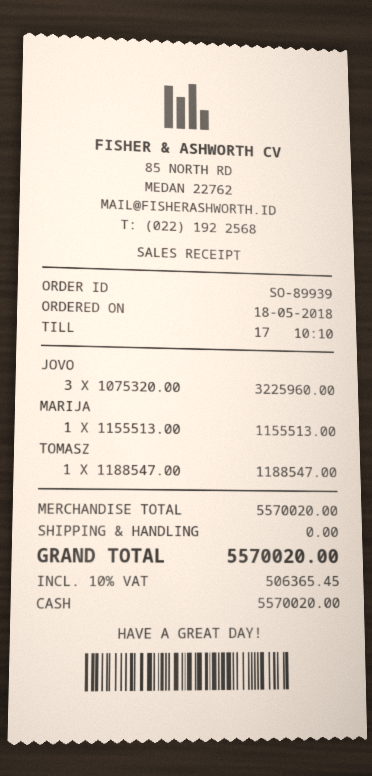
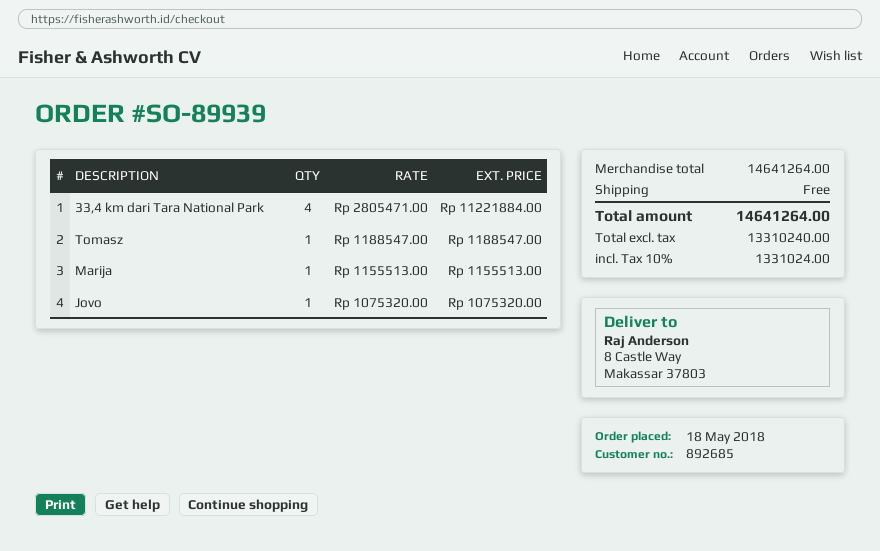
JOVO: 3 x 1075320.00 = 3225960.00 -> 1 x 1075320.00 = 1075320.00
33,4 km dari Tara National Park: none -> 4 x 2805471.00 = 11221884.00
subtotal: 5570020.00 -> 14641264.00
tax: 10% = 506365.45 -> 10% = 1331024.00
total: 5570020.00 -> 14641264.00

